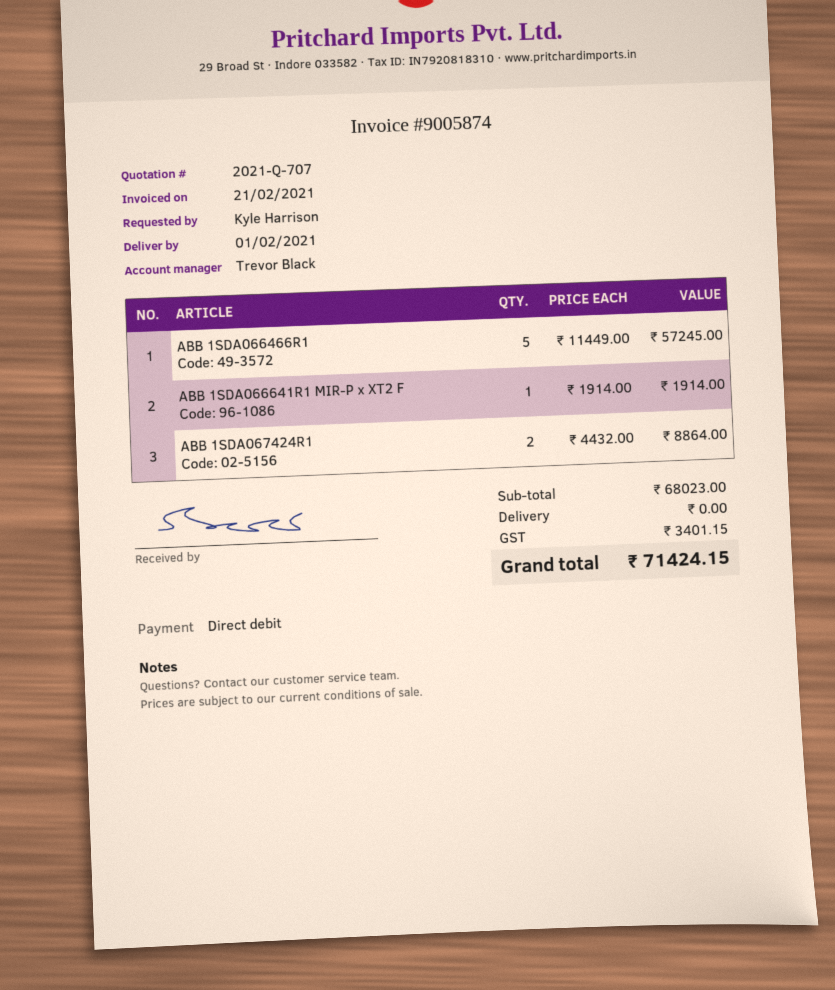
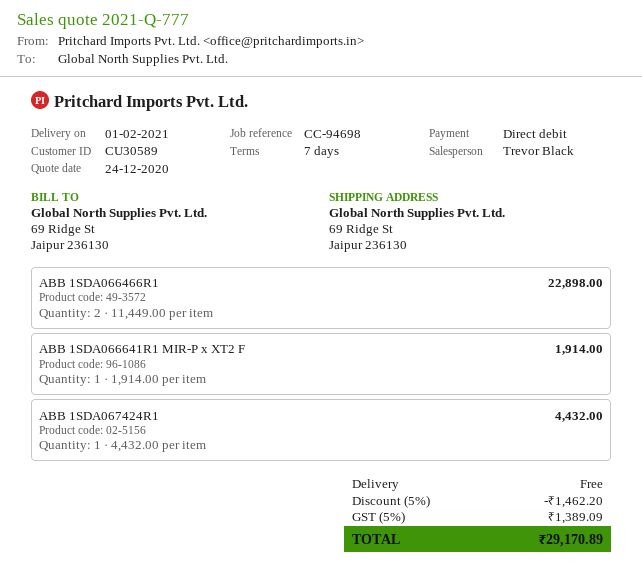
quote number: 2021-Q-707 -> 2021-Q-777
ABB 1SDA066466R1: 5 x 11449.00 = 57245.00 -> 2 x 11449.00 = 22898.00
ABB 1SDA067424R1: 2 x 4432.00 = 8864.00 -> 1 x 4432.00 = 4432.00
discount: none -> 5% = 1462.20
tax: 3401.15 -> 1389.09
total: 71424.15 -> 29170.89

